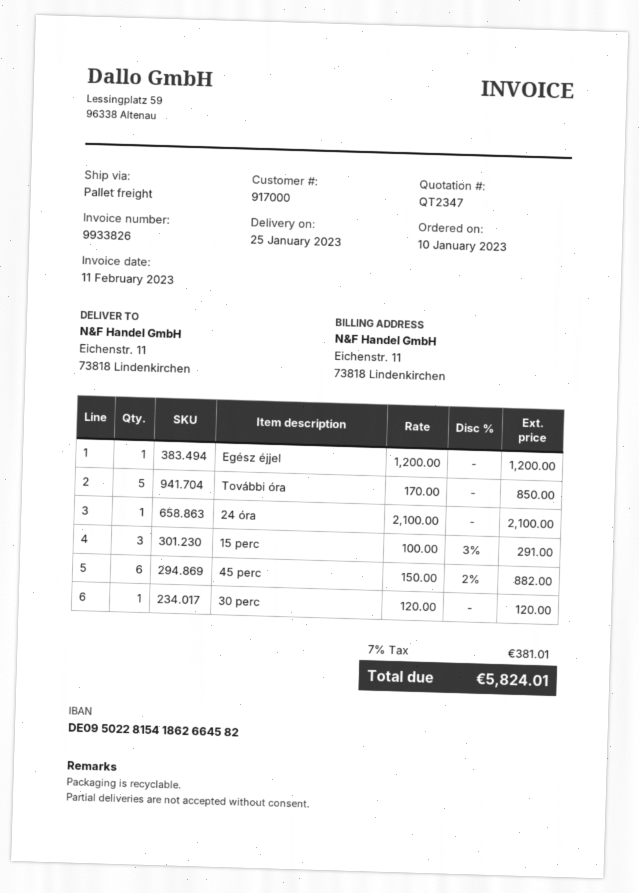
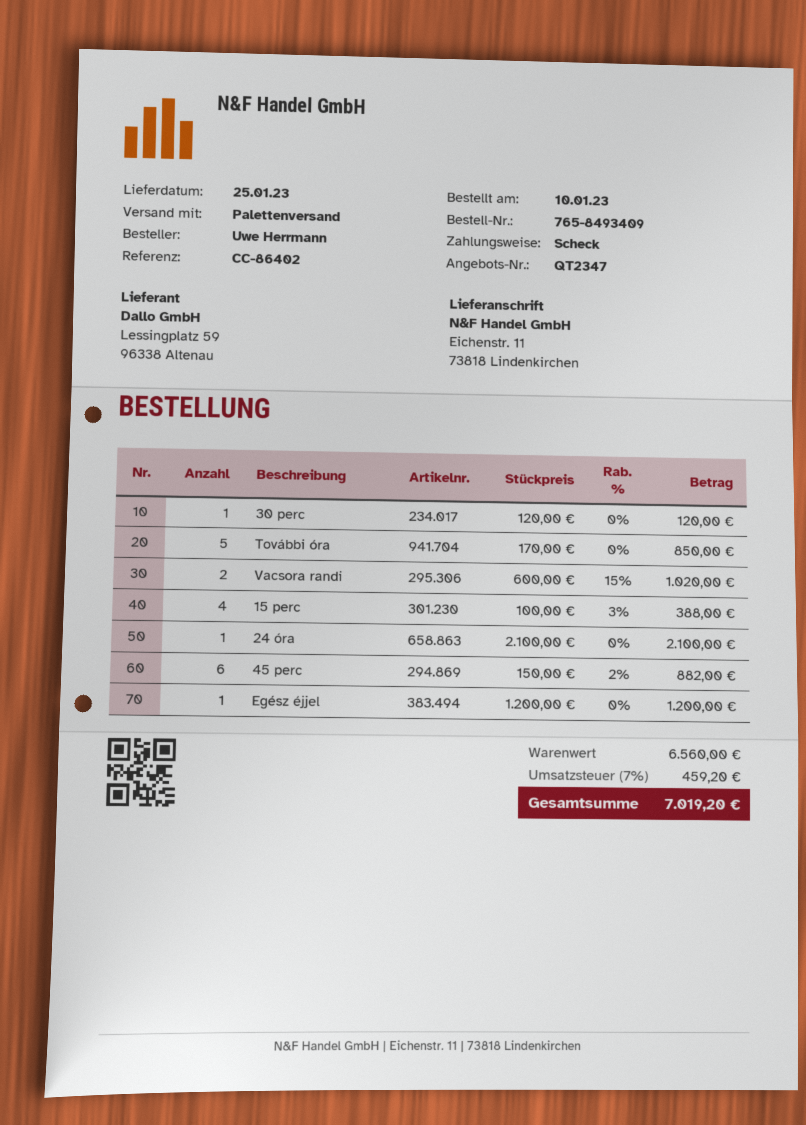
15 perc: 3 x 100.00 - 3% = 291.00 -> 4 x 100.00 - 3% = 388.00
Vacsora randi: none -> 2 x 600.00 - 15% = 1020.00
tax: 7% = 381.01 -> 7% = 459.20
total: 5824.01 -> 7019.20

